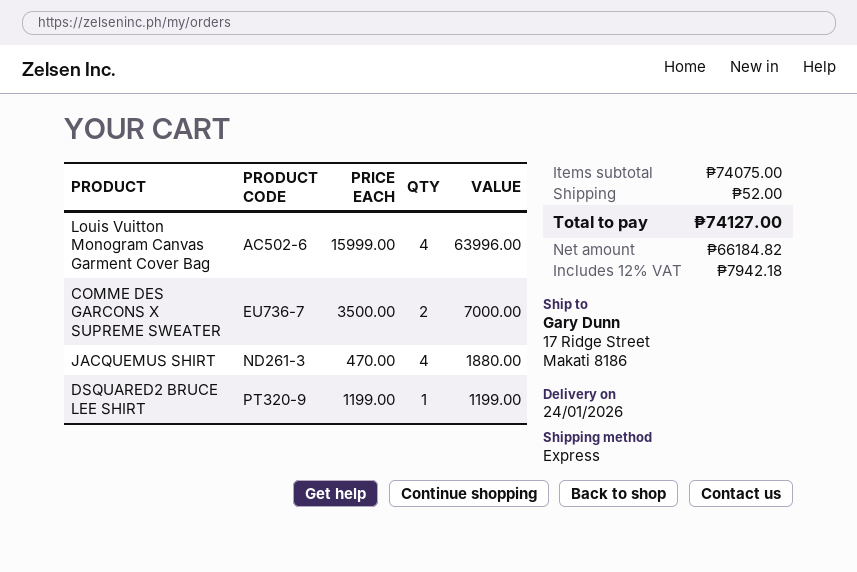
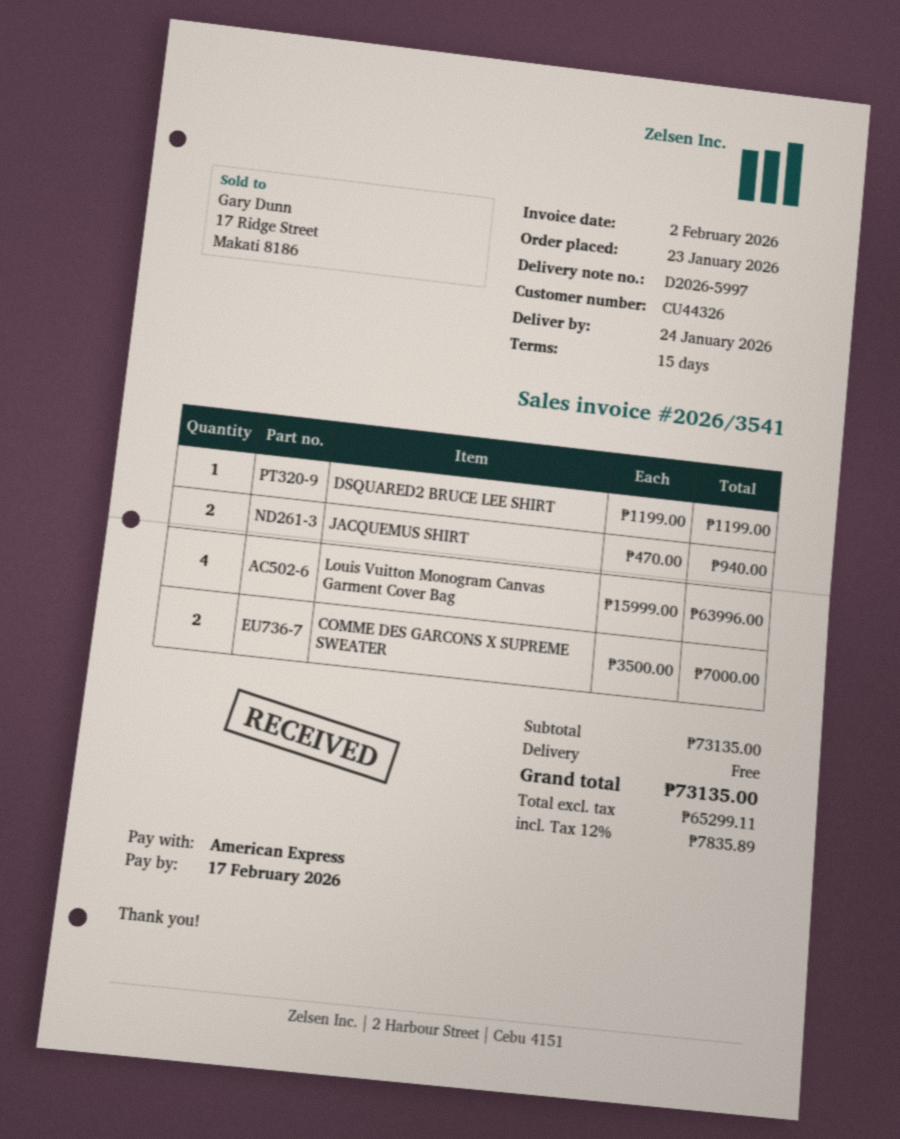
JACQUEMUS SHIRT: 4 x 470.00 = 1880.00 -> 2 x 470.00 = 940.00
subtotal: 74075.00 -> 73135.00
shipping: 52.00 -> 0.00
net: 66184.82 -> 65299.11
tax: 12% = 7942.18 -> 12% = 7835.89
total: 74127.00 -> 73135.00

